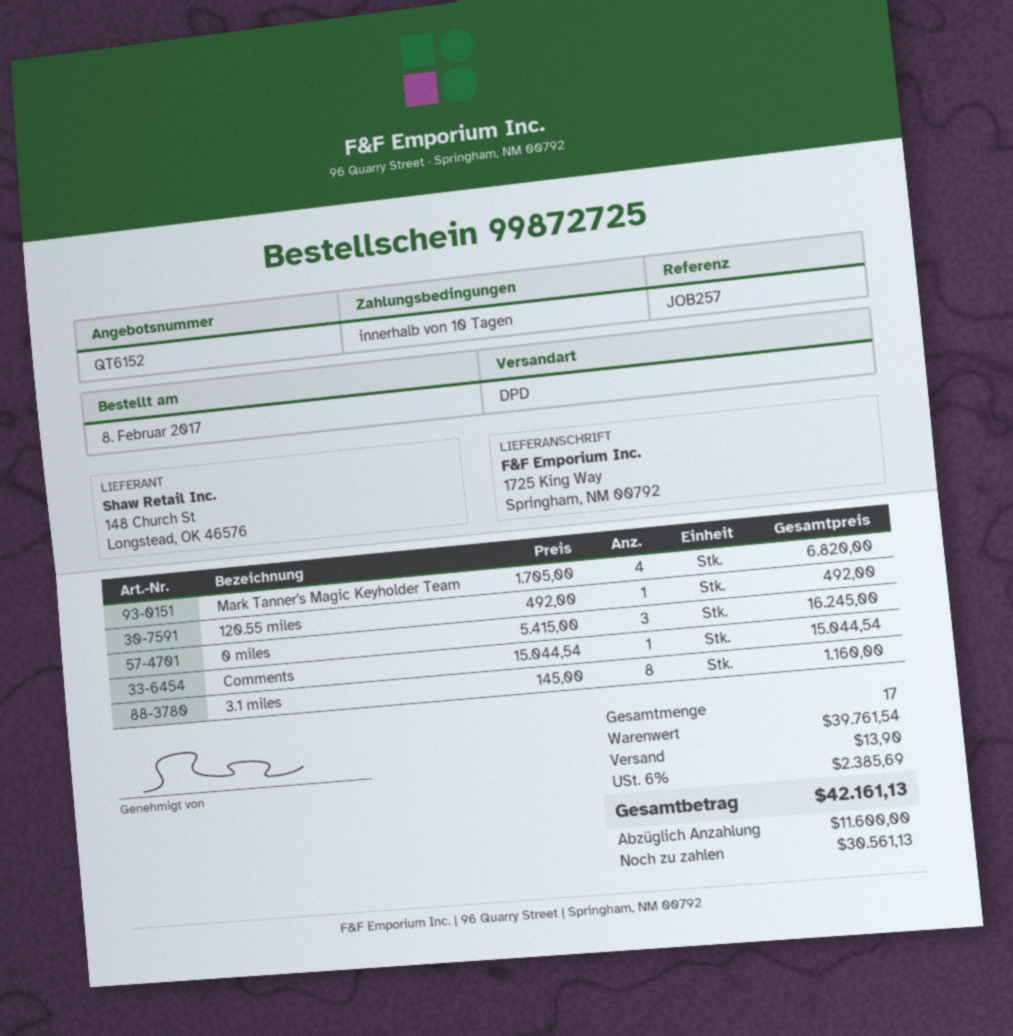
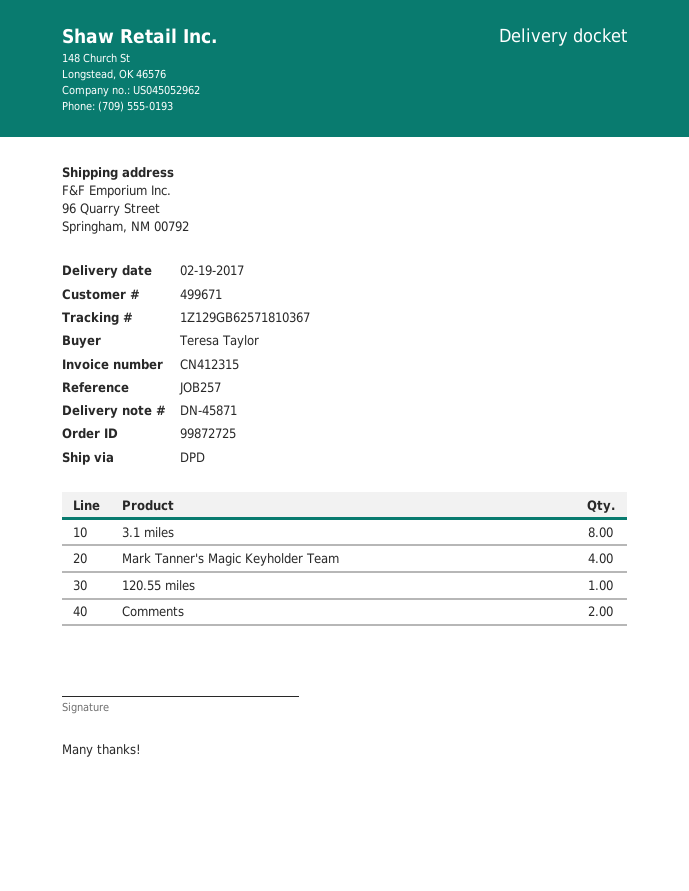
ship to: 1725 King Way, Springham, NM 00792 -> 96 Quarry Street, Springham, NM 00792
0 miles: 3 -> none
Comments: 1 -> 2

